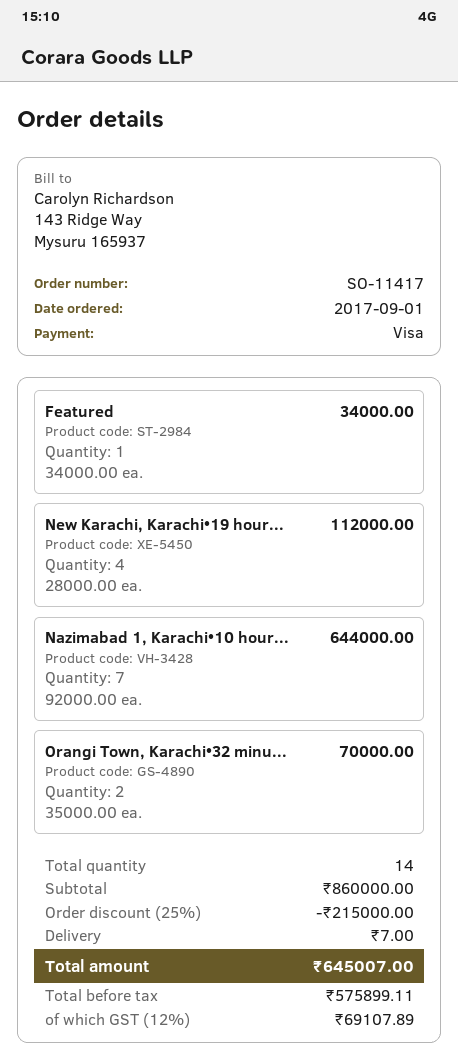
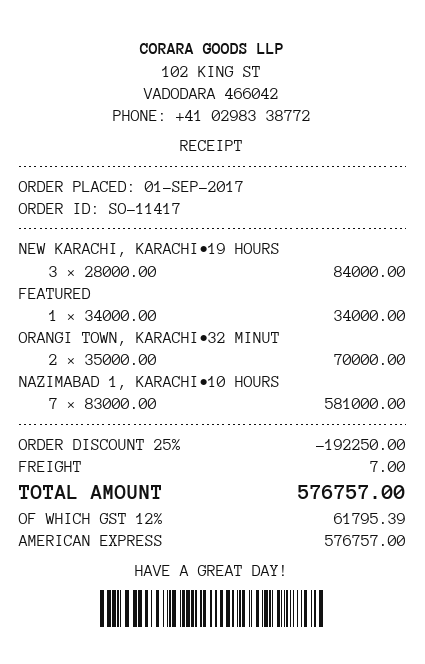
payment method: Visa -> American Express
New Karachi, Karachi•19 hour...: 4 x 28000.00 = 112000.00 -> 3 x 28000.00 = 84000.00
Nazimabad 1, Karachi•10 hour...: 7 x 92000.00 = 644000.00 -> 7 x 83000.00 = 581000.00
discount: 25% = 215000.00 -> 25% = 192250.00
tax: 12% = 69107.89 -> 12% = 61795.39
total: 645007.00 -> 576757.00

